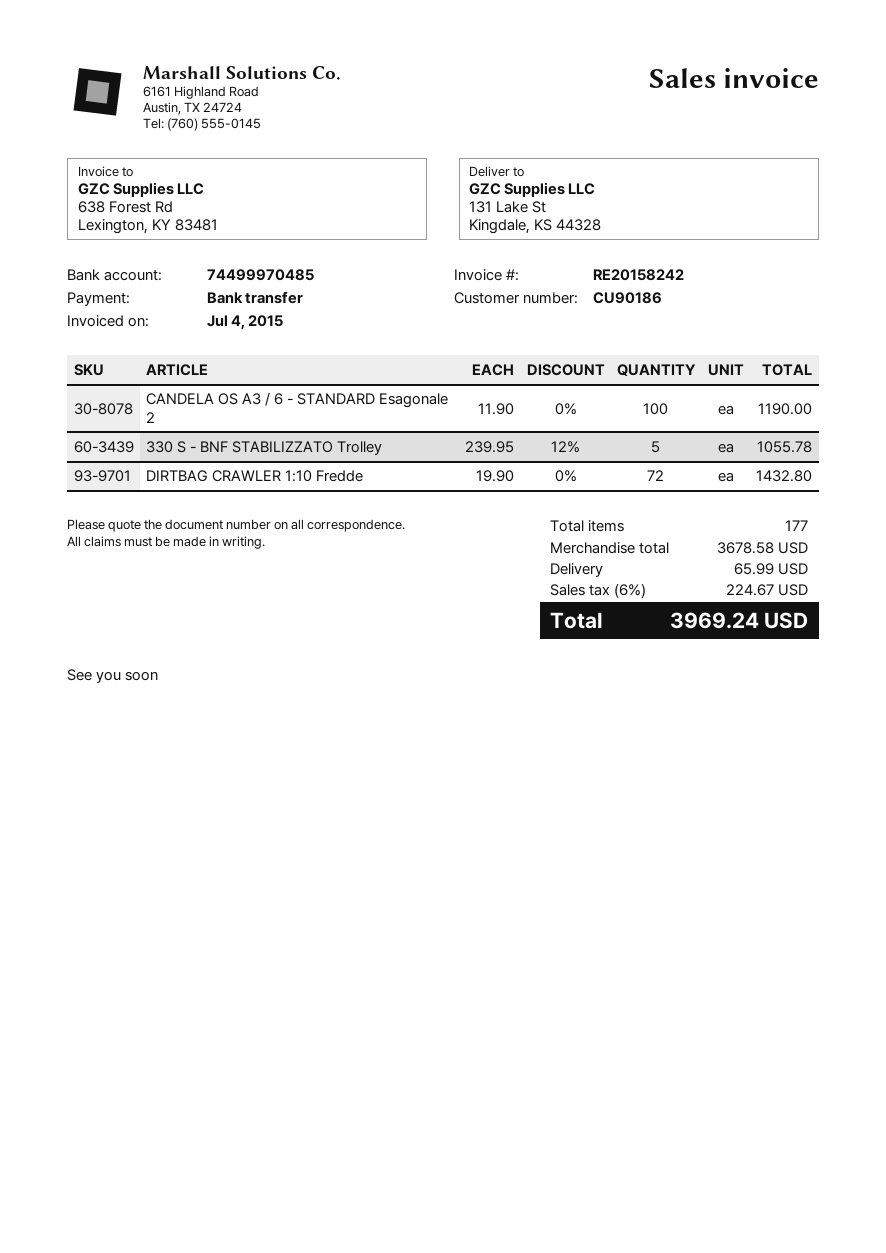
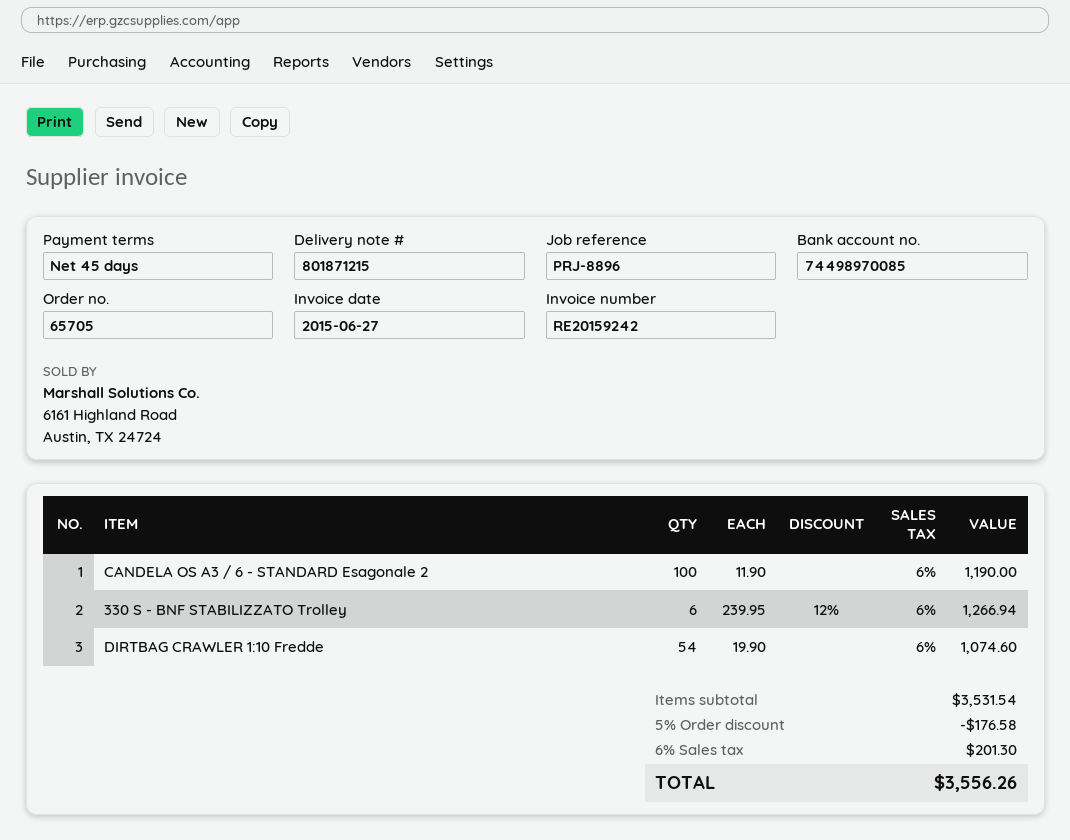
invoice number: RE20158242 -> RE20159242
invoice date: 2015-07-04 -> 2015-06-27
bank account: 74499970485 -> 74498970085
330 S - BNF STABILIZZATO Trolley: 5 x 239.95 - 12% = 1055.78 -> 6 x 239.95 - 12% = 1266.94
DIRTBAG CRAWLER 1:10 Fredde: 72 x 19.90 = 1432.80 -> 54 x 19.90 = 1074.60
subtotal: 3678.58 -> 3531.54
discount: none -> 5% = 176.58
shipping: 65.99 -> none
tax: 6% = 224.67 -> 6% = 201.30
total: 3969.24 -> 3556.26

